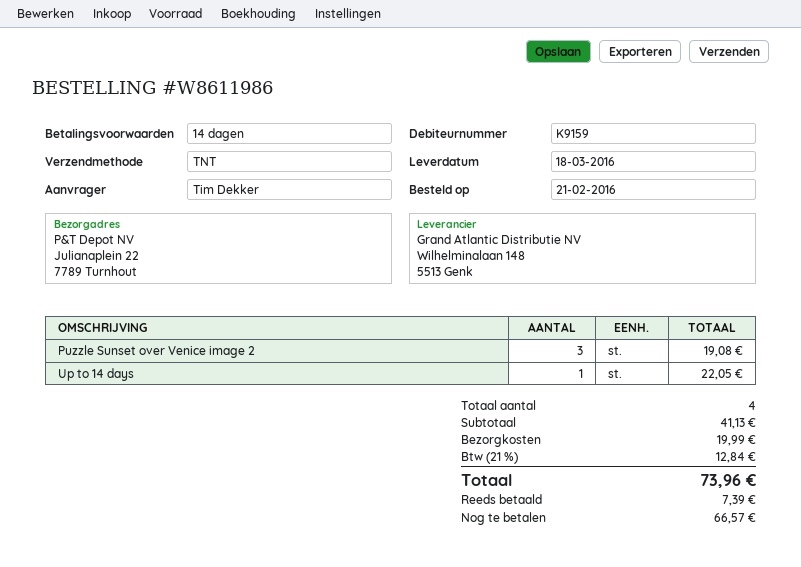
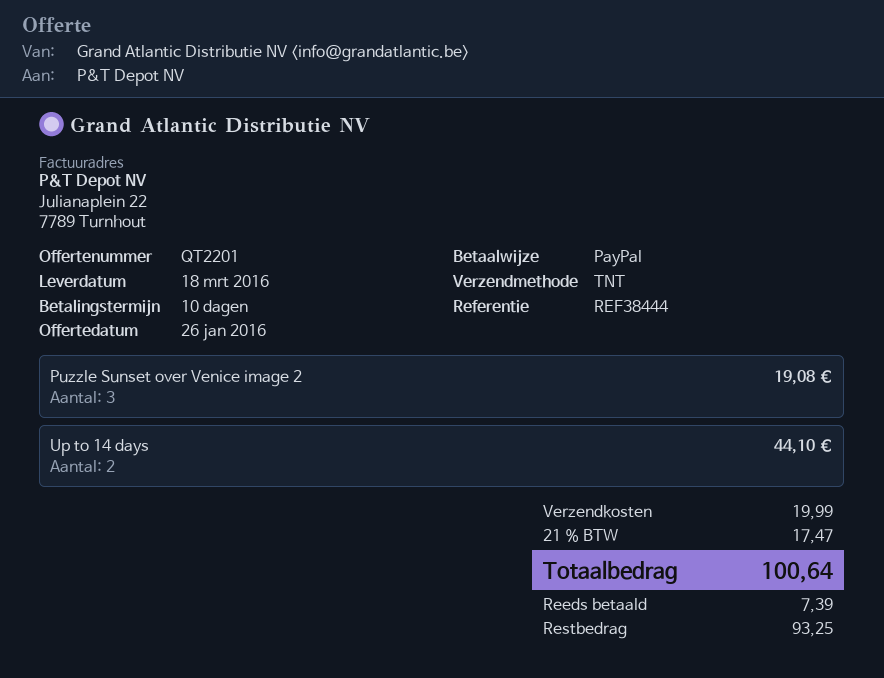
payment terms: 14 days -> 10 days
Up to 14 days: 1 for 22.05 -> 2 for 44.10
tax: 21% = 12.84 -> 21% = 17.47
total: 73.96 -> 100.64
balance: 66.57 -> 93.25

